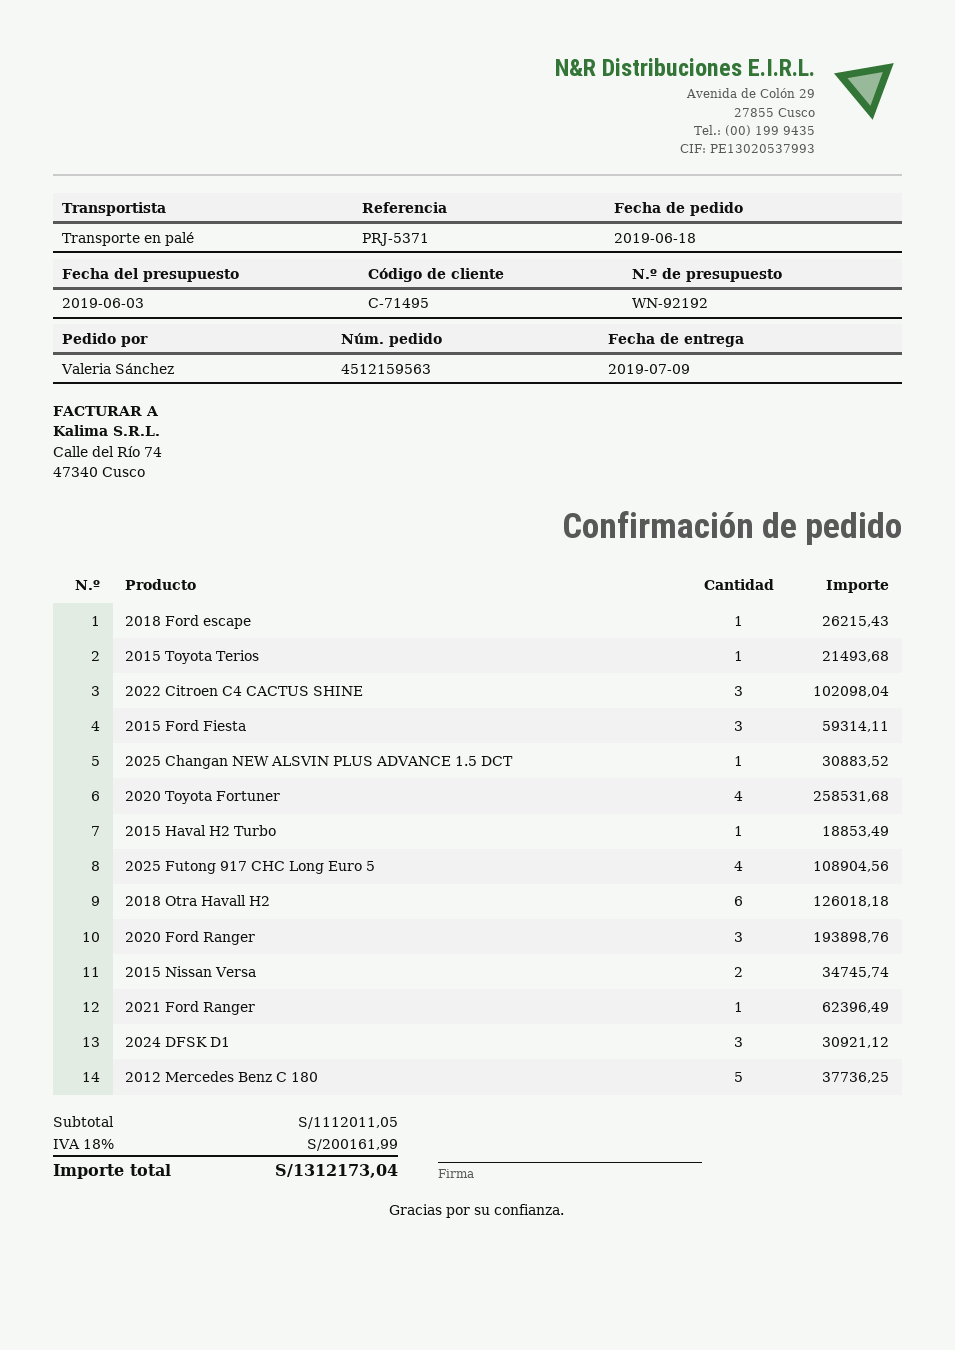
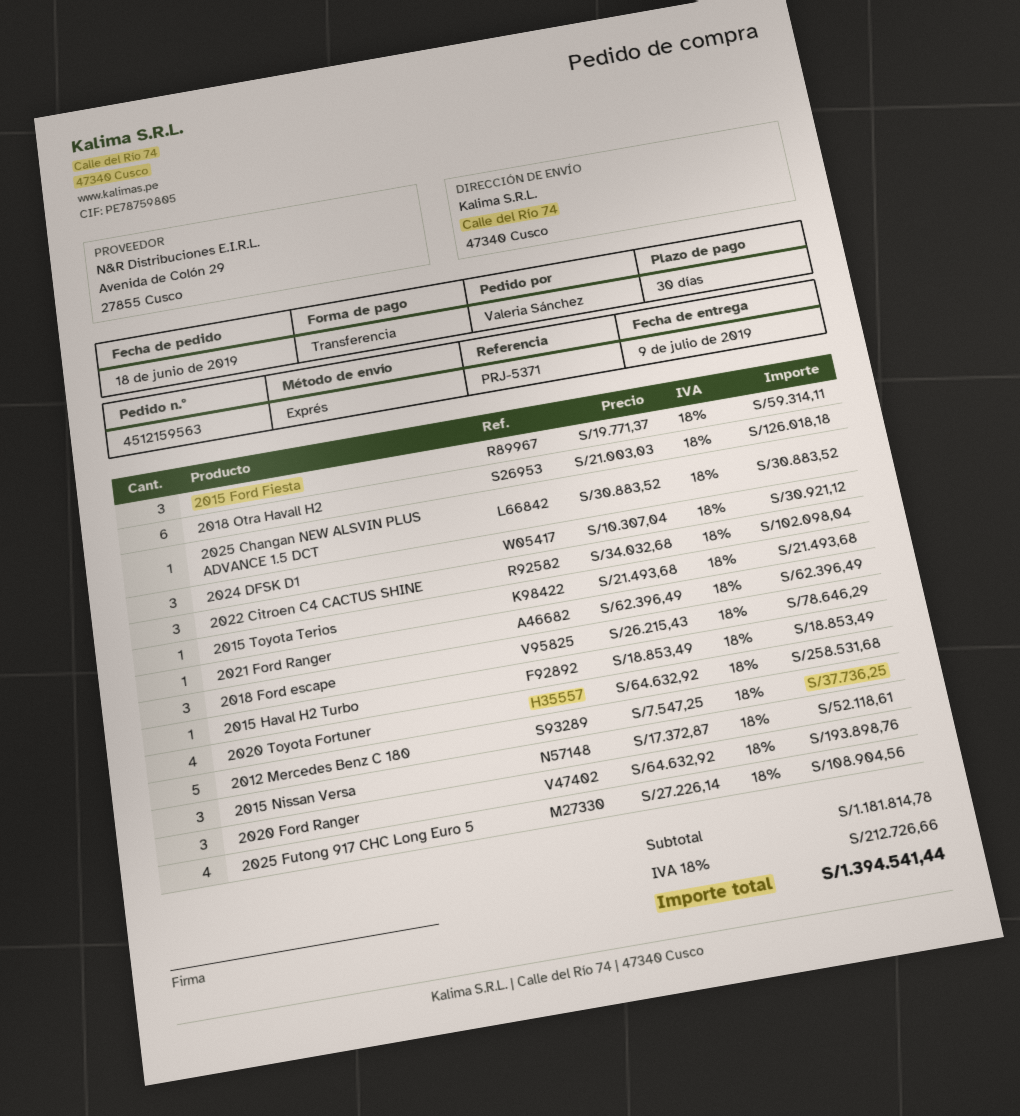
shipping method: pallet freight -> express
2018 Ford escape: 1 for 26215.43 -> 3 for 78646.29
2015 Nissan Versa: 2 for 34745.74 -> 3 for 52118.61
subtotal: 1112011.05 -> 1181814.78
tax: 18% = 200161.99 -> 18% = 212726.66
total: 1312173.04 -> 1394541.44

